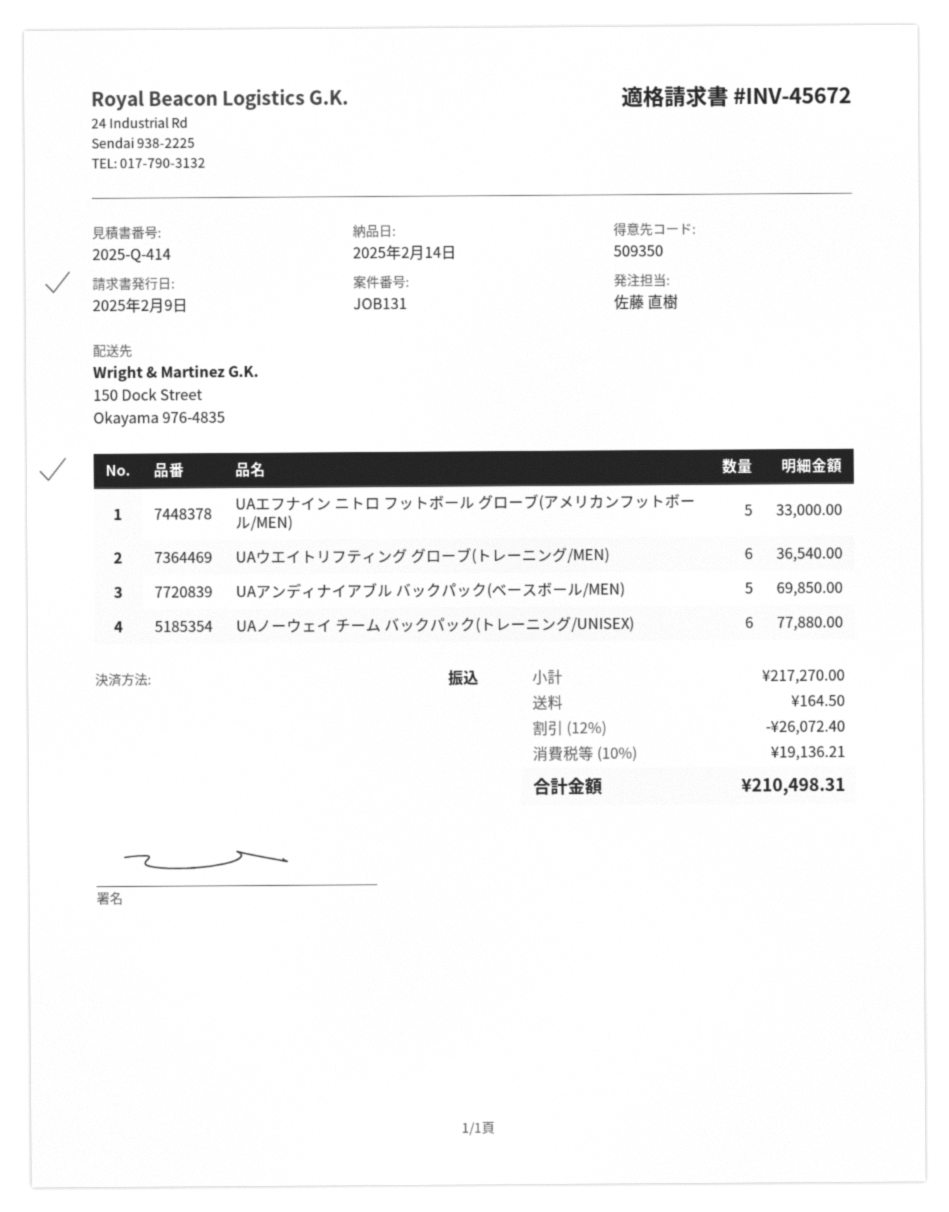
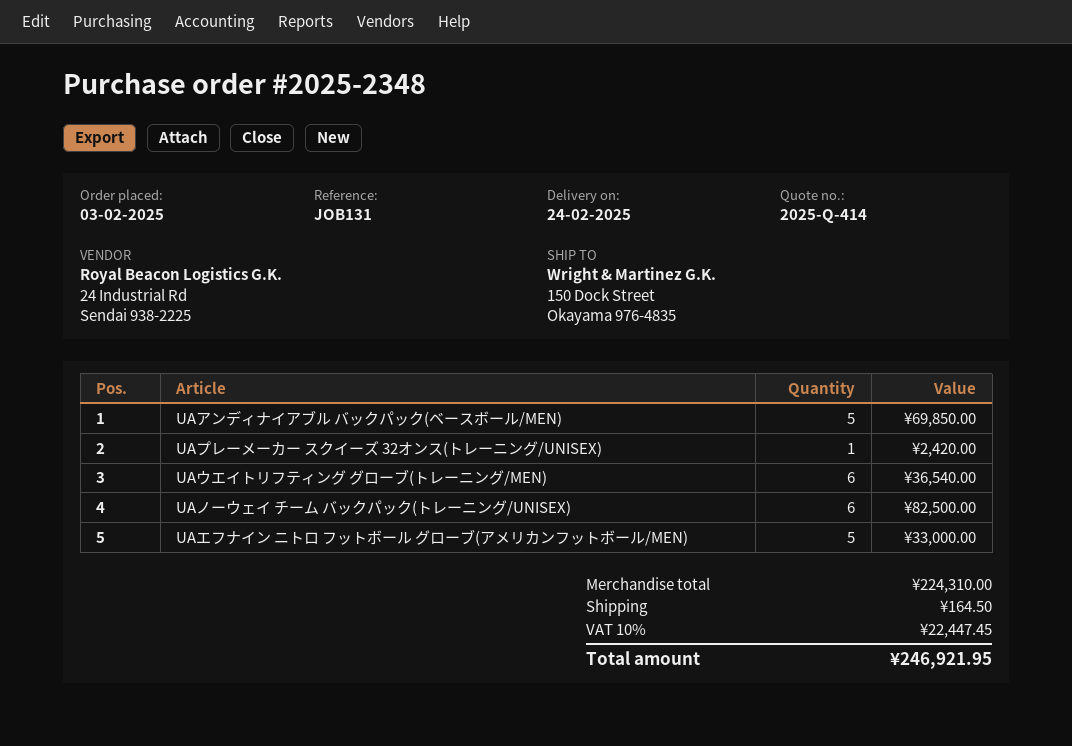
delivery date: 2025-02-14 -> 2025-02-24
UAノーウェイ チーム バックパック(トレーニング/UNISEX): 6 for 77880.00 -> 6 for 82500.00
UAプレーメーカー スクイーズ 32オンス(トレーニング/UNISEX): none -> 1 for 2420.00
subtotal: 217270.00 -> 224310.00
discount: 12% = 26072.40 -> none
tax: 10% = 19136.21 -> 10% = 22447.45
total: 210498.31 -> 246921.95

